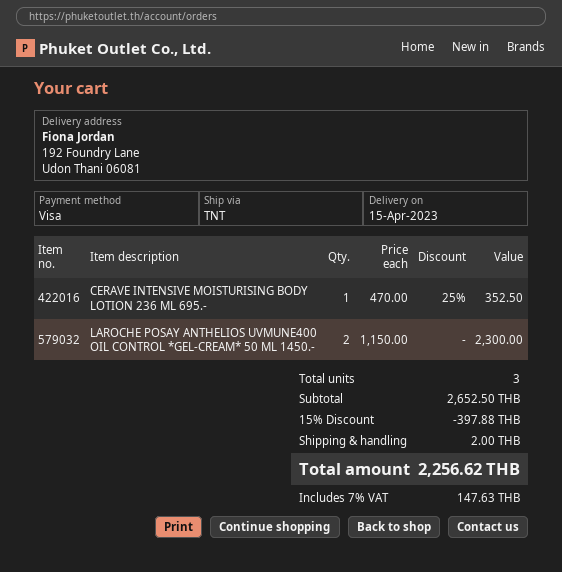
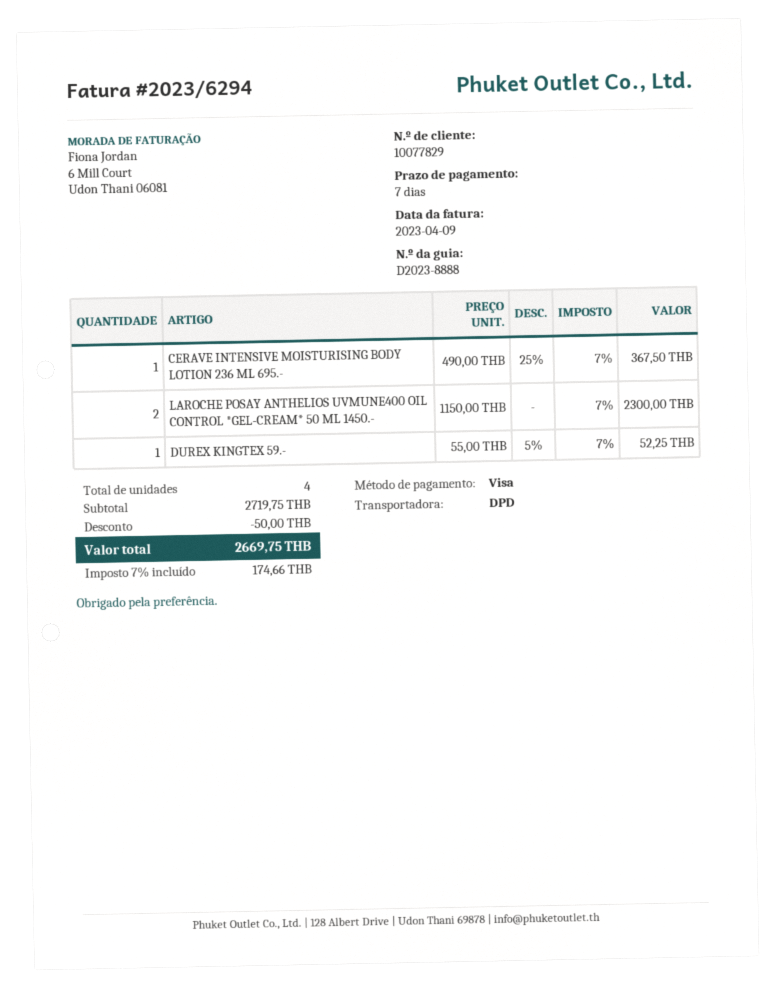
shipping method: TNT -> DPD
CERAVE INTENSIVE MOISTURISING BODY LOTION 236 ML 695.-: 1 x 470.00 - 25% = 352.50 -> 1 x 490.00 - 25% = 367.50
DUREX KINGTEX 59.-: none -> 1 x 55.00 - 5% = 52.25
total quantity: 3 -> 4
subtotal: 2652.50 -> 2719.75
discount: 397.88 -> 50.00
shipping: 2.00 -> none
tax: 7% = 147.63 -> 7% = 174.66
total: 2256.62 -> 2669.75

